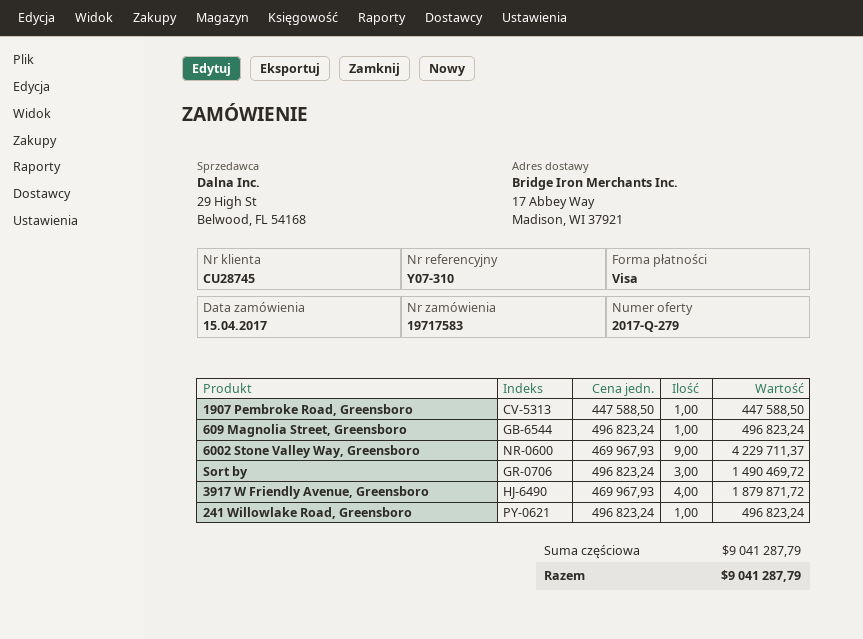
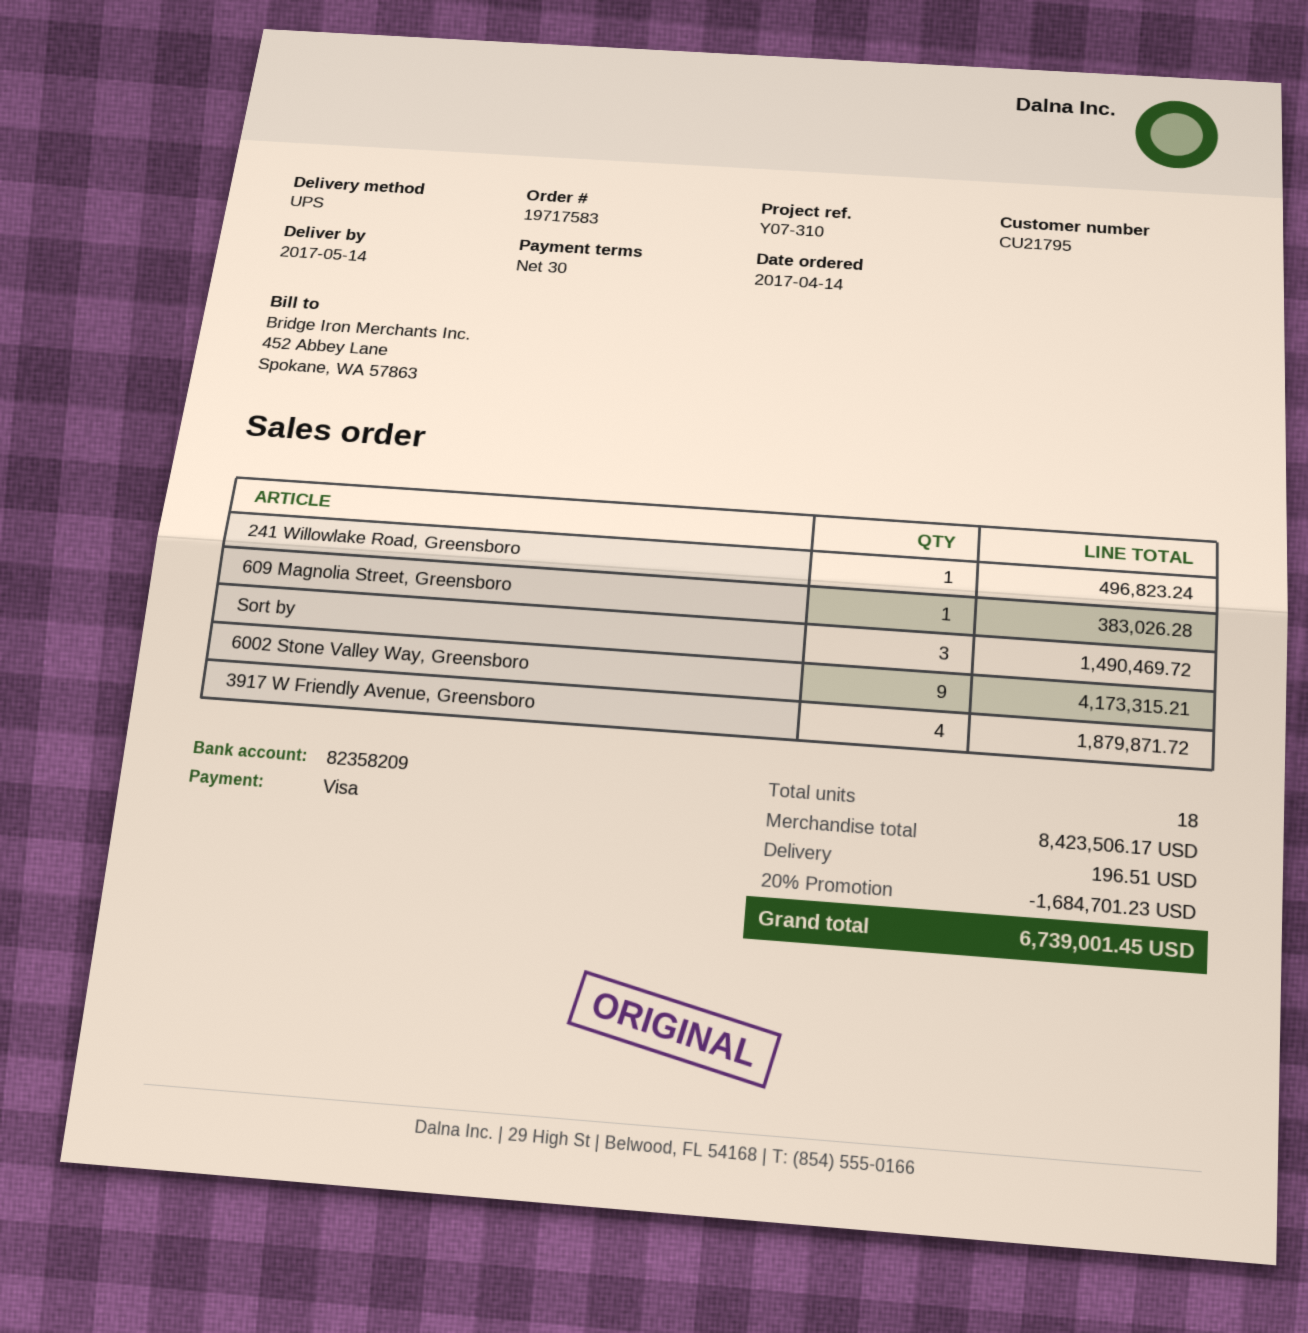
order date: 2017-04-15 -> 2017-04-14
customer number: CU28745 -> CU21795
1907 Pembroke Road, Greensboro: 1 for 447588.50 -> none
609 Magnolia Street, Greensboro: 1 for 496823.24 -> 1 for 383026.28
6002 Stone Valley Way, Greensboro: 9 for 4229711.37 -> 9 for 4173315.21
subtotal: 9041287.79 -> 8423506.17
discount: none -> 20% = 1684701.23
shipping: none -> 196.51
total: 9041287.79 -> 6739001.45

